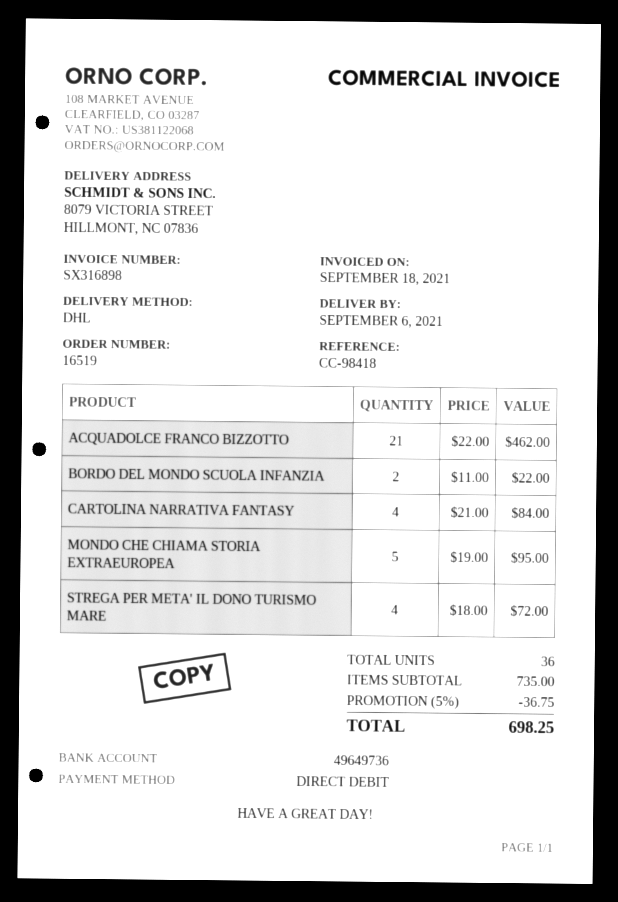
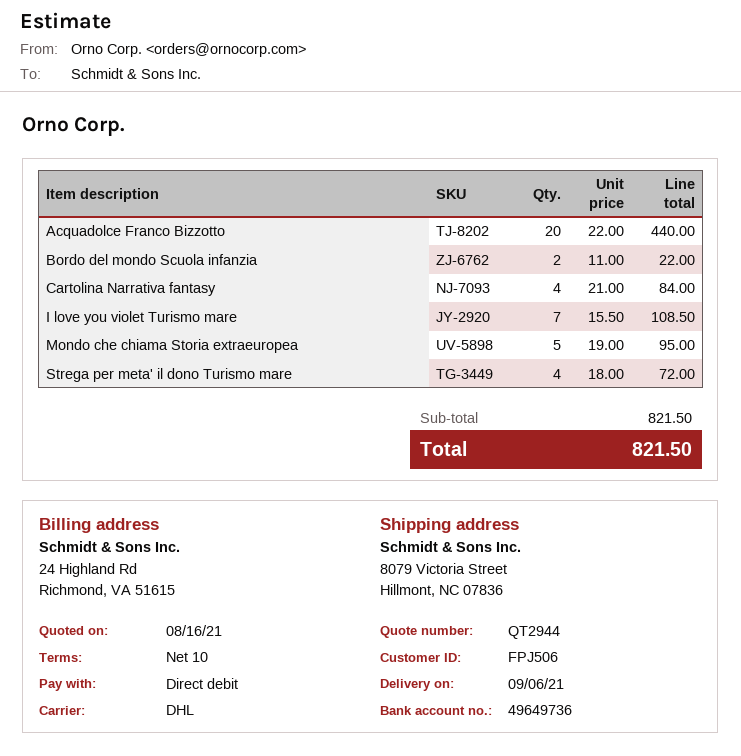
ACQUADOLCE FRANCO BIZZOTTO: 21 x 22.00 = 462.00 -> 20 x 22.00 = 440.00
I love you violet Turismo mare: none -> 7 x 15.50 = 108.50
subtotal: 735.00 -> 821.50
discount: 5% = 36.75 -> none
total: 698.25 -> 821.50

